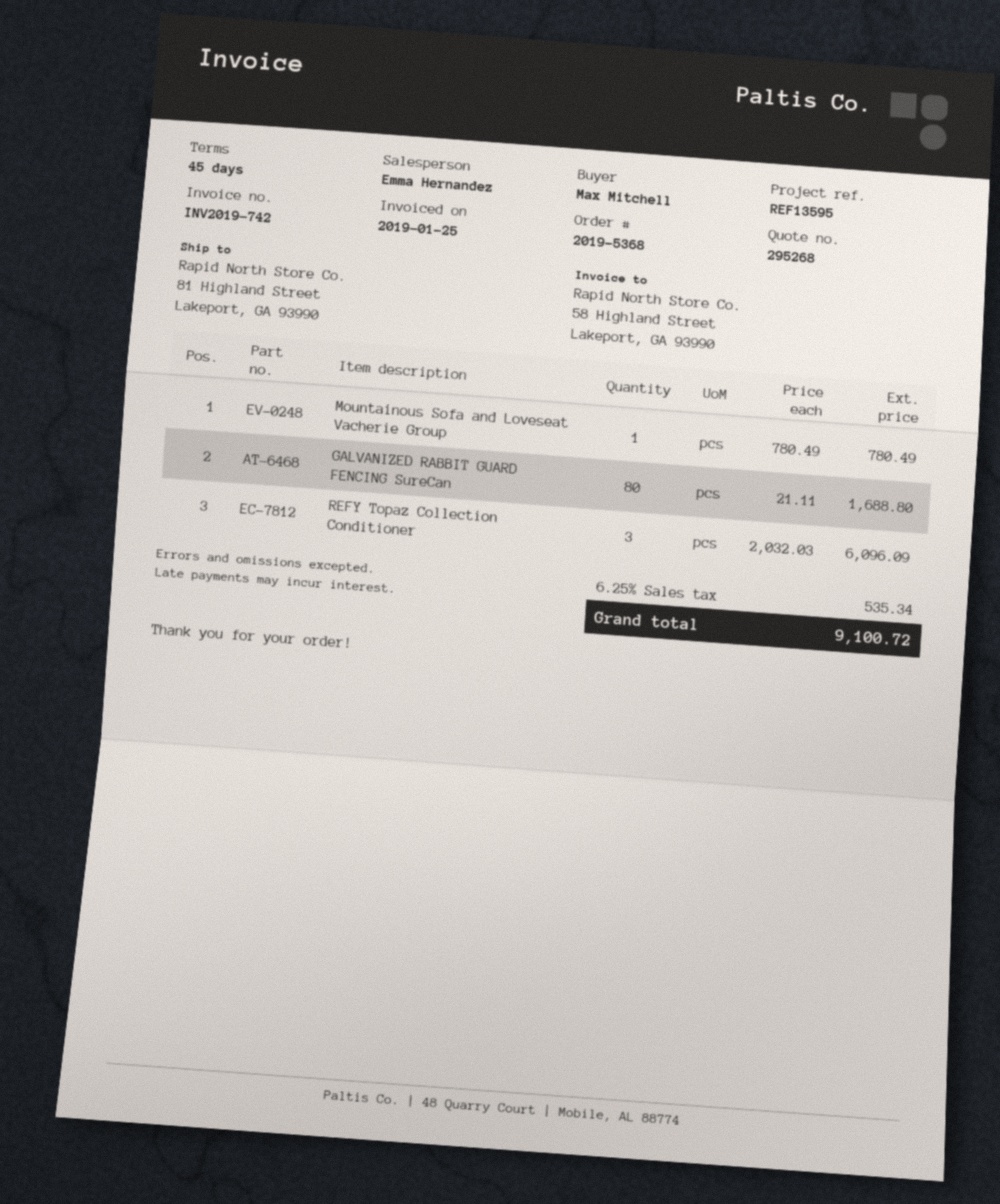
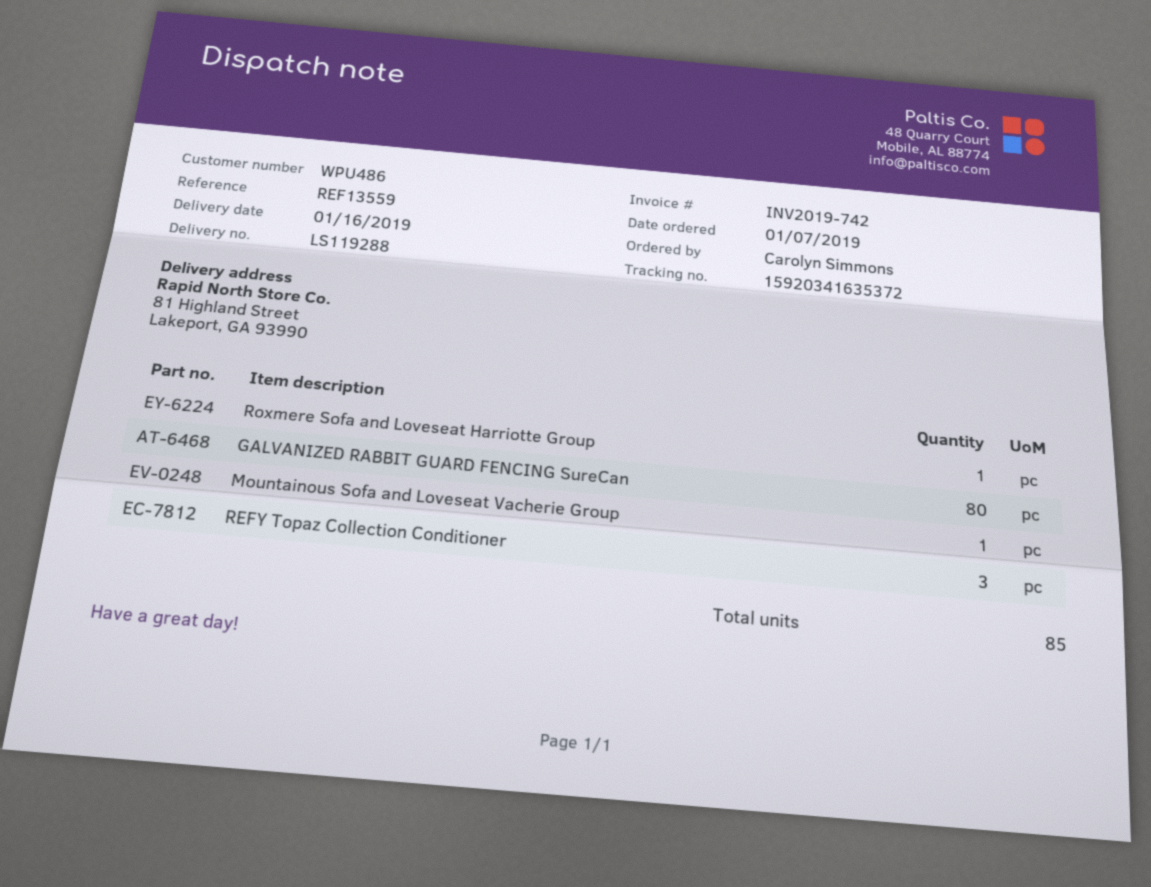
reference: REF13595 -> REF13559
ordered by: Max Mitchell -> Carolyn Simmons
Roxmere Sofa and Loveseat Harriotte Group: none -> 1

